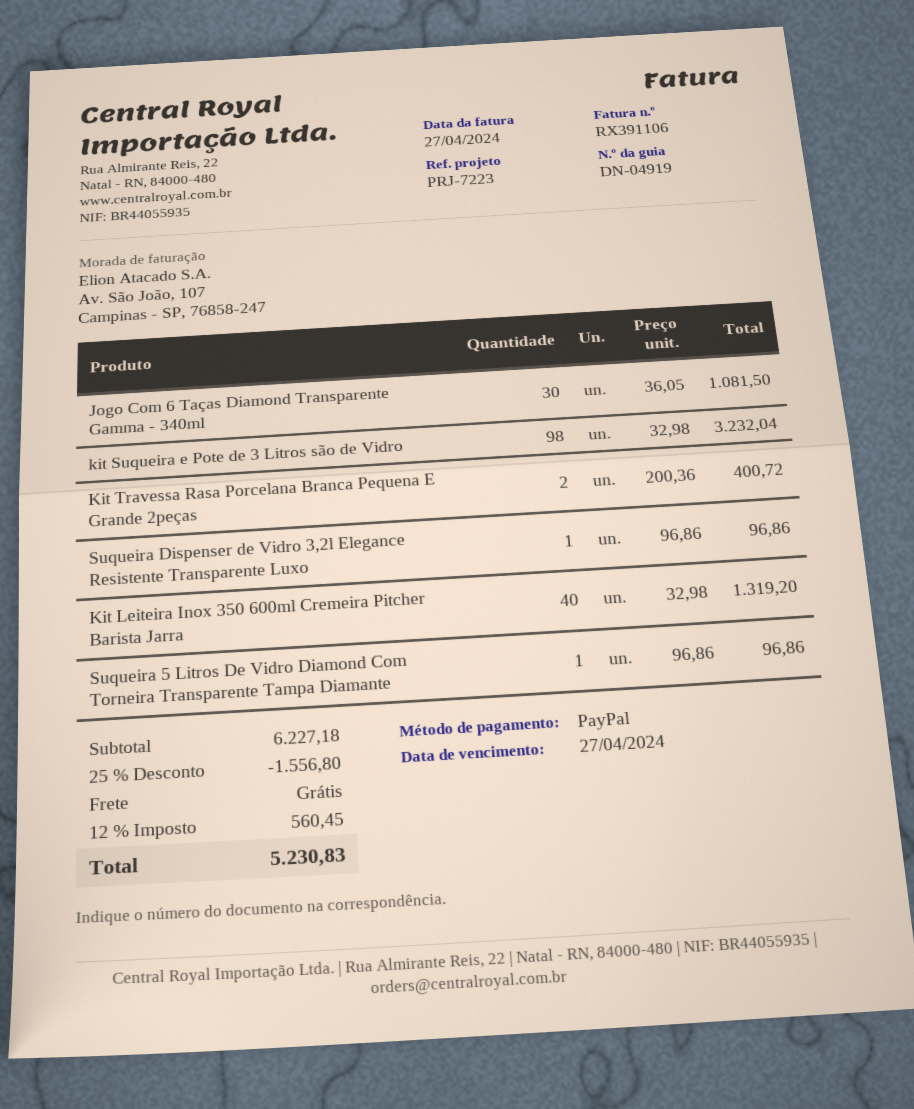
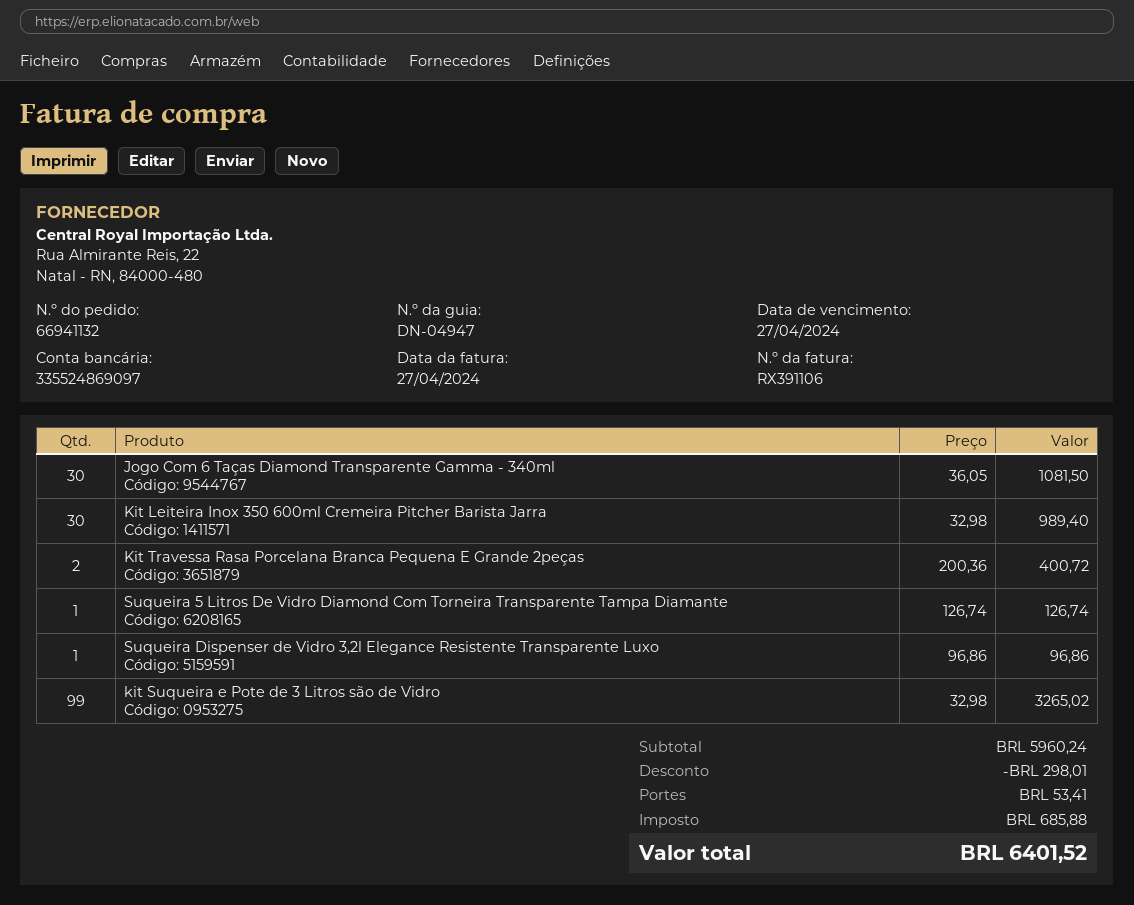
delivery note number: DN-04919 -> DN-04947
kit Suqueira e Pote de 3 Litros são de Vidro: 98 x 32.98 = 3232.04 -> 99 x 32.98 = 3265.02
Kit Leiteira Inox 350 600ml Cremeira Pitcher Barista Jarra: 40 x 32.98 = 1319.20 -> 30 x 32.98 = 989.40
Suqueira 5 Litros De Vidro Diamond Com Torneira Transparente Tampa Diamante: 1 x 96.86 = 96.86 -> 1 x 126.74 = 126.74
subtotal: 6227.18 -> 5960.24
discount: 1556.80 -> 298.01
shipping: 0.00 -> 53.41
tax: 560.45 -> 685.88
total: 5230.83 -> 6401.52

